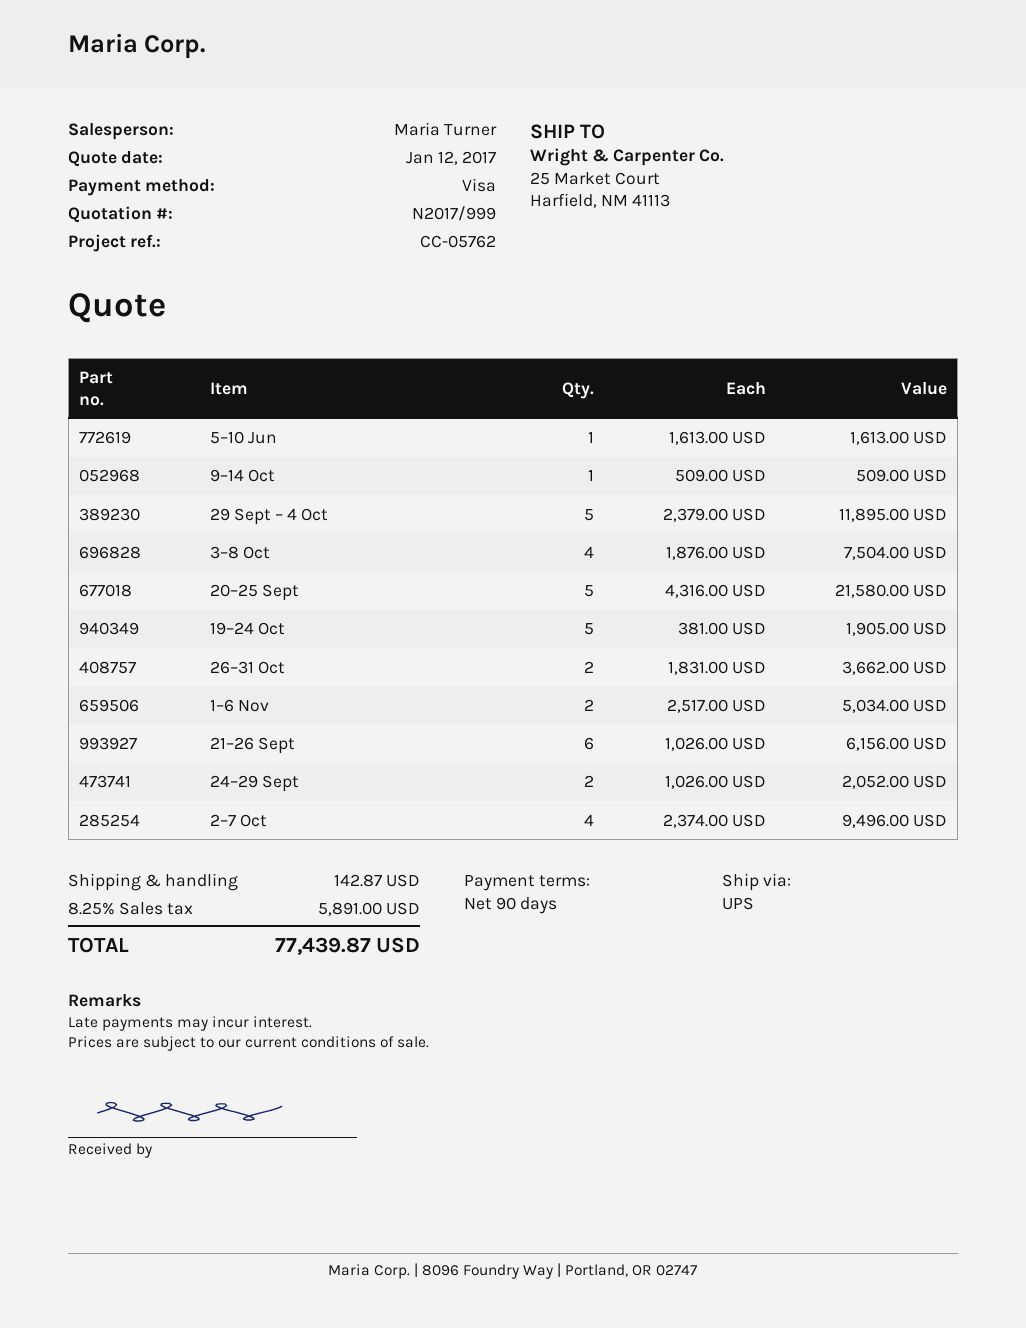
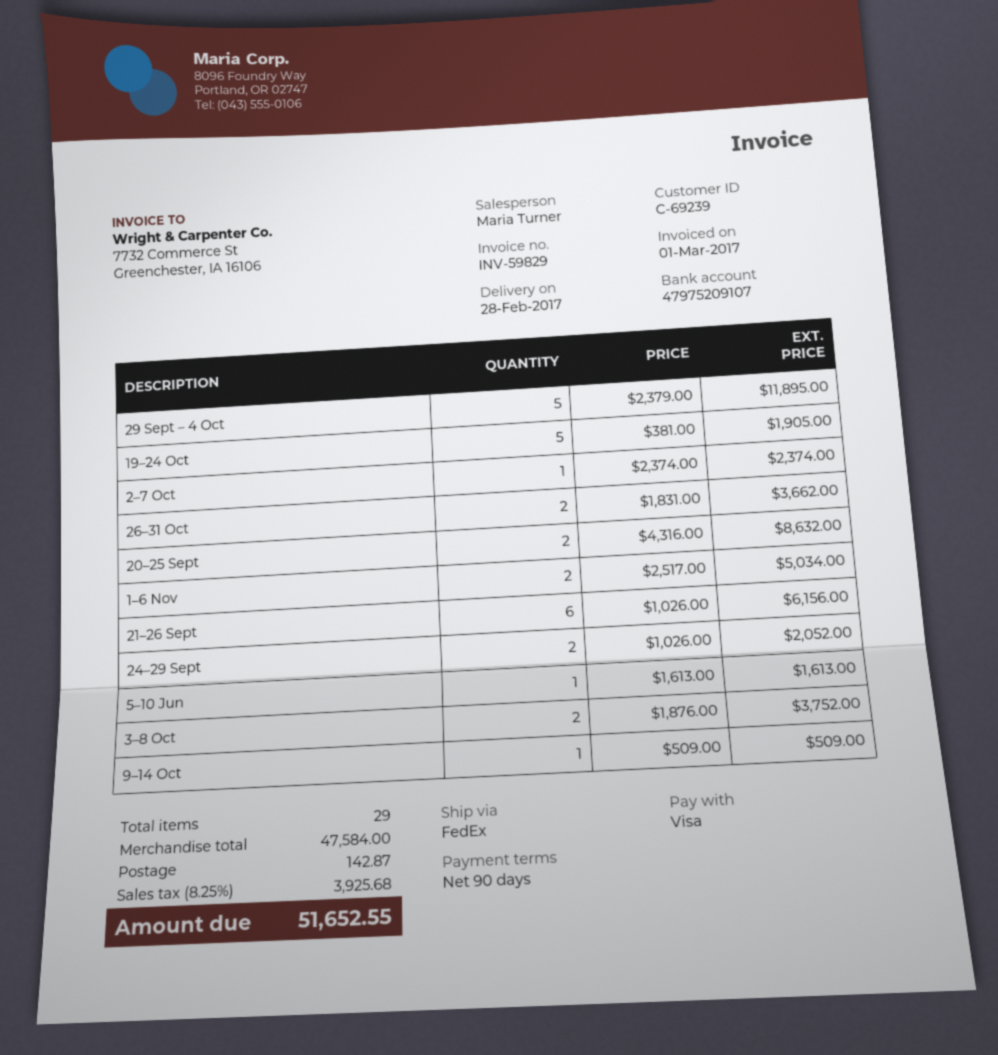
shipping method: UPS -> FedEx
3–8 Oct: 4 x 1876.00 = 7504.00 -> 2 x 1876.00 = 3752.00
20–25 Sept: 5 x 4316.00 = 21580.00 -> 2 x 4316.00 = 8632.00
2–7 Oct: 4 x 2374.00 = 9496.00 -> 1 x 2374.00 = 2374.00
tax: 8.25% = 5891.00 -> 8.25% = 3925.68
total: 77439.87 -> 51652.55

